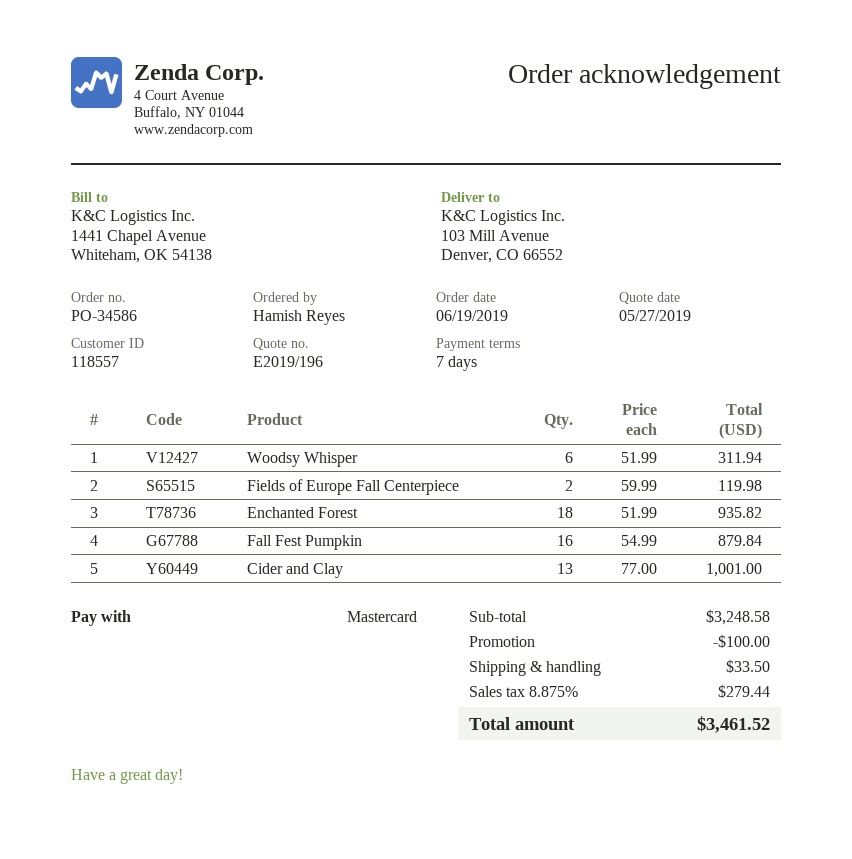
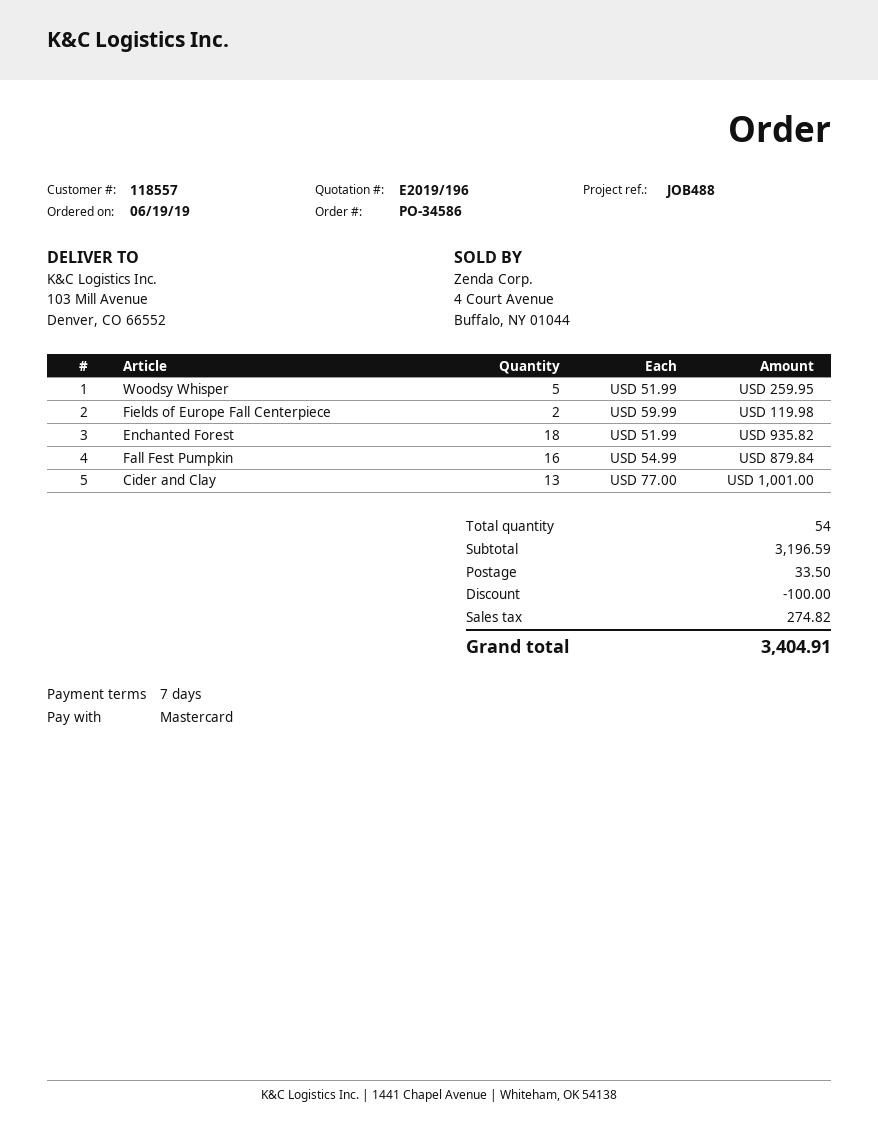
Woodsy Whisper: 6 x 51.99 = 311.94 -> 5 x 51.99 = 259.95
subtotal: 3248.58 -> 3196.59
tax: 279.44 -> 274.82
total: 3461.52 -> 3404.91

